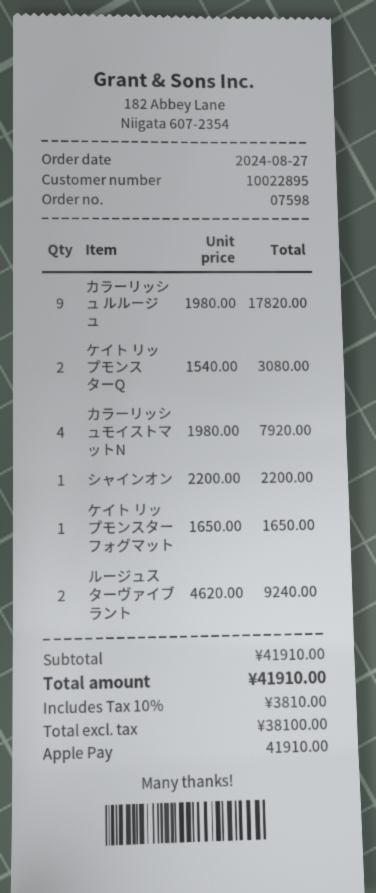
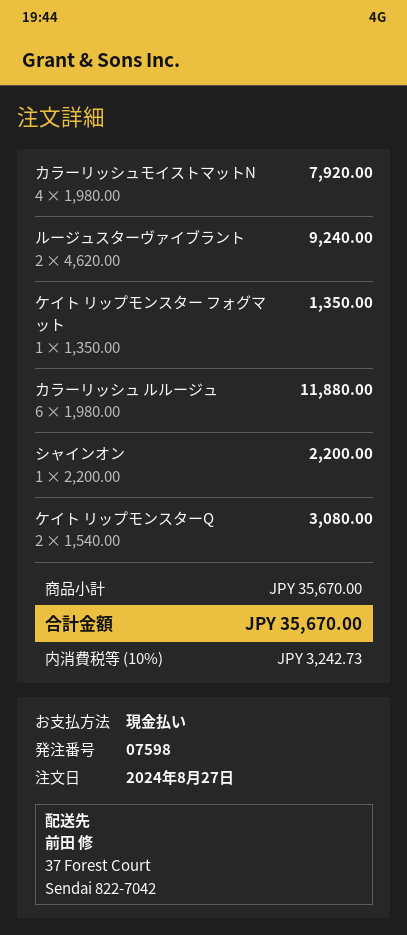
payment method: Apple Pay -> cash
カラーリッシュ ルルージュ: 9 x 1980.00 = 17820.00 -> 6 x 1980.00 = 11880.00
ケイト リップモンスター フォグマット: 1 x 1650.00 = 1650.00 -> 1 x 1350.00 = 1350.00
subtotal: 41910.00 -> 35670.00
tax: 10% = 3810.00 -> 10% = 3242.73
total: 41910.00 -> 35670.00

